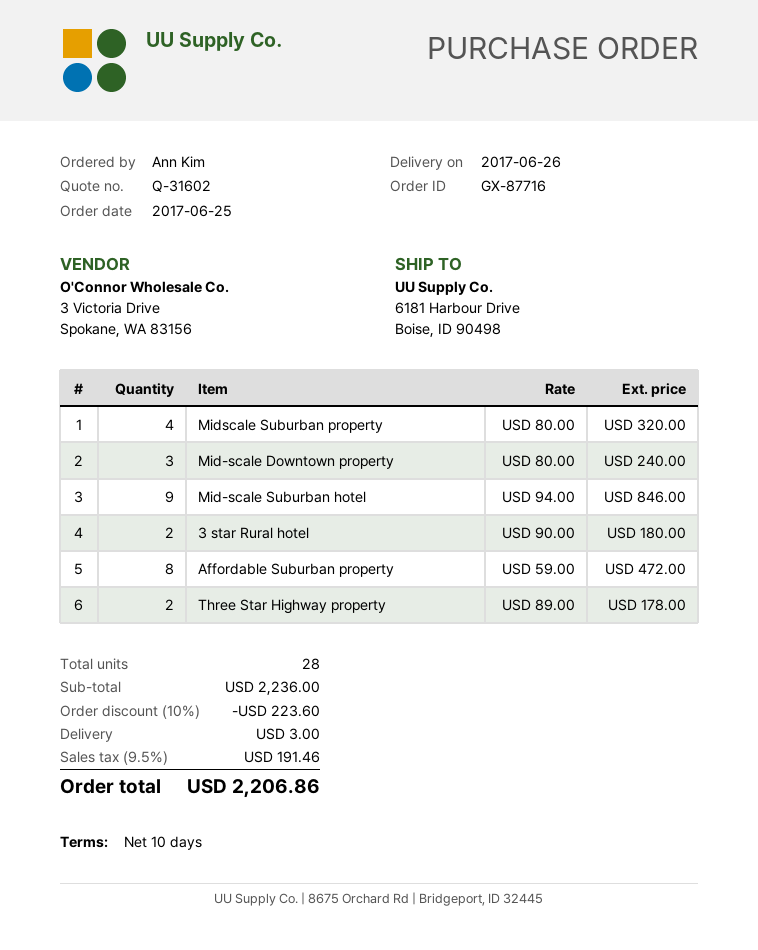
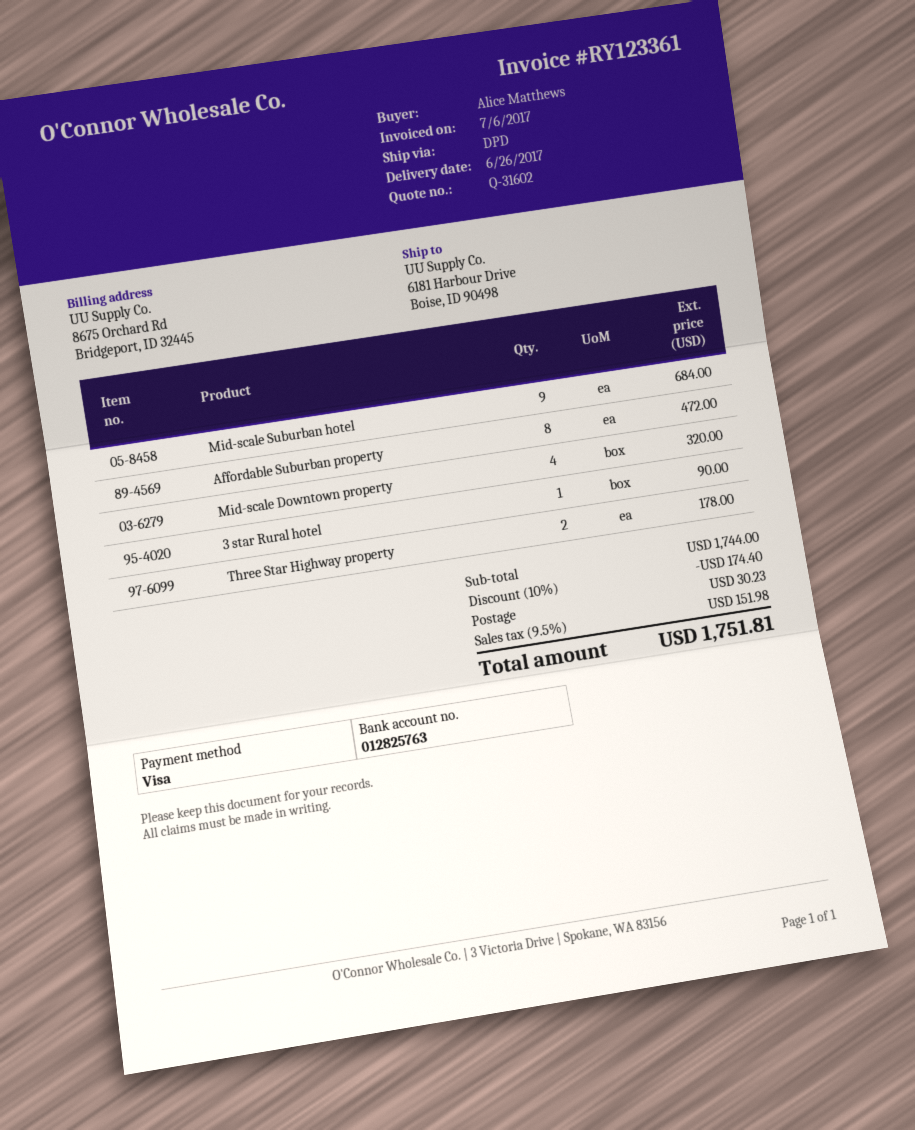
ordered by: Ann Kim -> Alice Matthews
Midscale Suburban property: 4 for 320.00 -> none
Mid-scale Downtown property: 3 for 240.00 -> 4 for 320.00
Mid-scale Suburban hotel: 9 for 846.00 -> 9 for 684.00
3 star Rural hotel: 2 for 180.00 -> 1 for 90.00
subtotal: 2236.00 -> 1744.00
discount: 10% = 223.60 -> 10% = 174.40
shipping: 3.00 -> 30.23
tax: 9.5% = 191.46 -> 9.5% = 151.98
total: 2206.86 -> 1751.81

